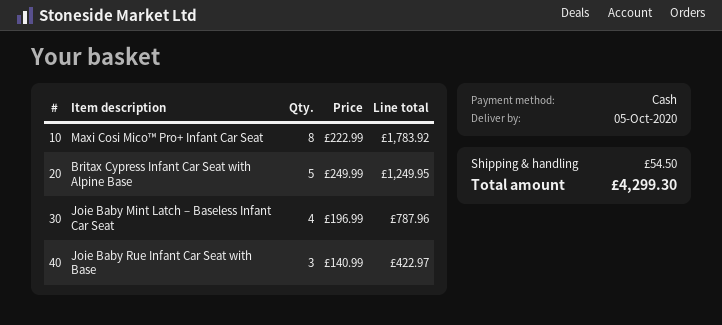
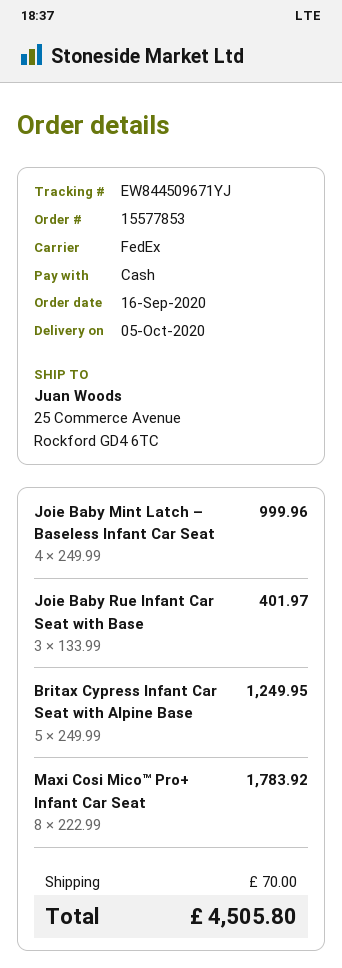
Joie Baby Mint Latch – Baseless Infant Car Seat: 4 x 196.99 = 787.96 -> 4 x 249.99 = 999.96
Joie Baby Rue Infant Car Seat with Base: 3 x 140.99 = 422.97 -> 3 x 133.99 = 401.97
shipping: 54.50 -> 70.00
total: 4299.30 -> 4505.80

